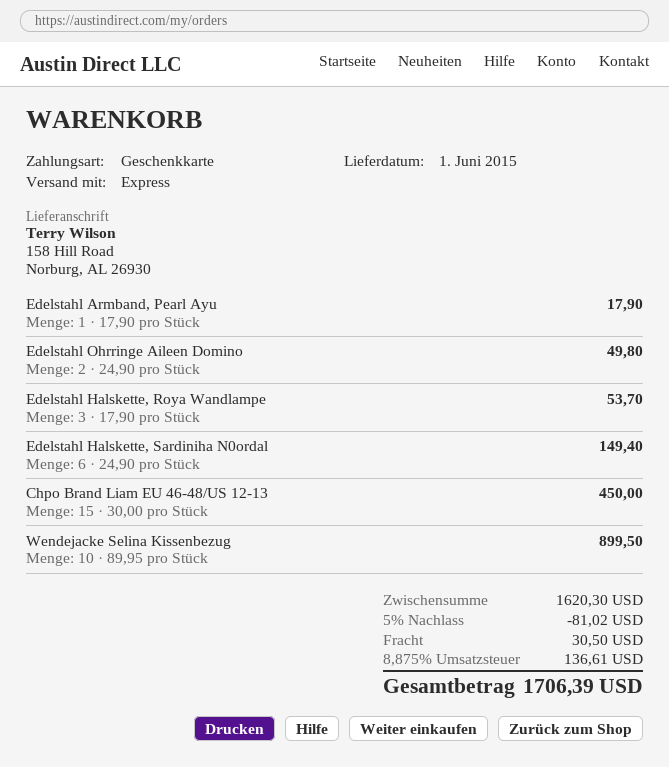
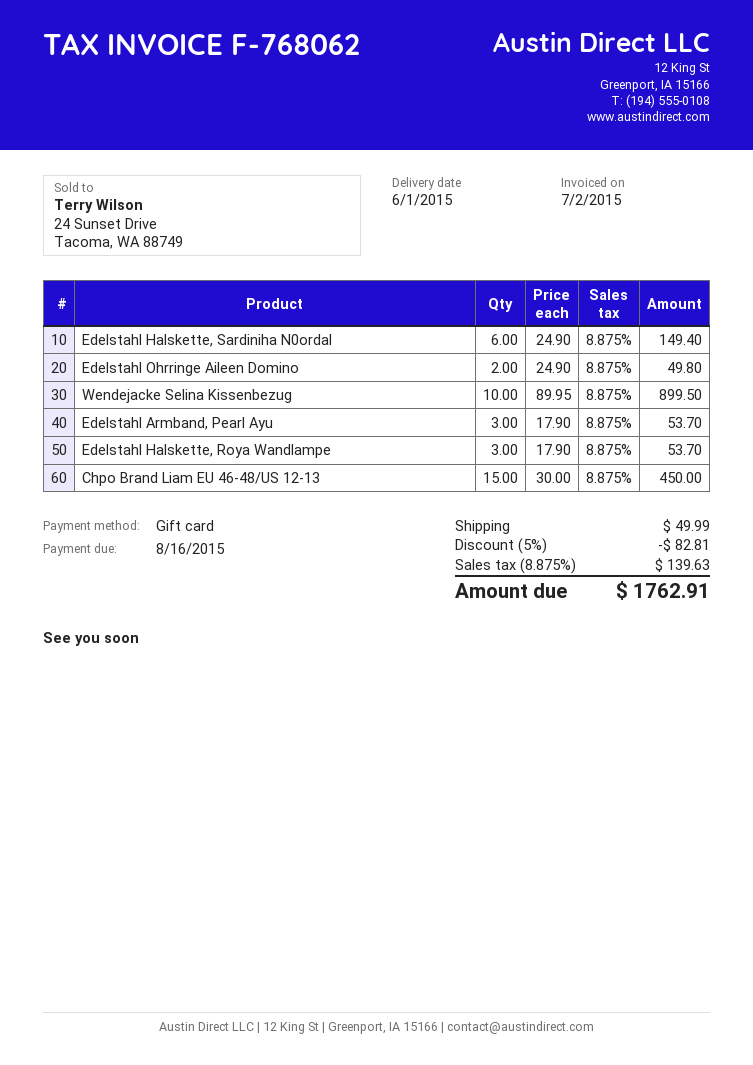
Edelstahl Armband, Pearl Ayu: 1 x 17.90 = 17.90 -> 3 x 17.90 = 53.70
discount: 5% = 81.02 -> 5% = 82.81
shipping: 30.50 -> 49.99
tax: 8.875% = 136.61 -> 8.875% = 139.63
total: 1706.39 -> 1762.91

